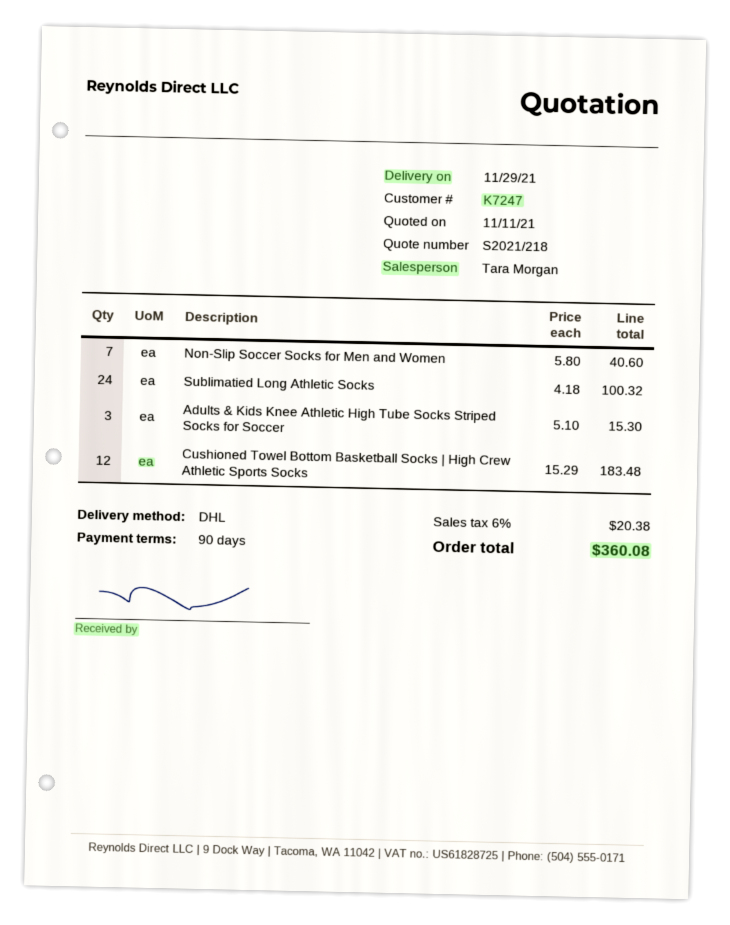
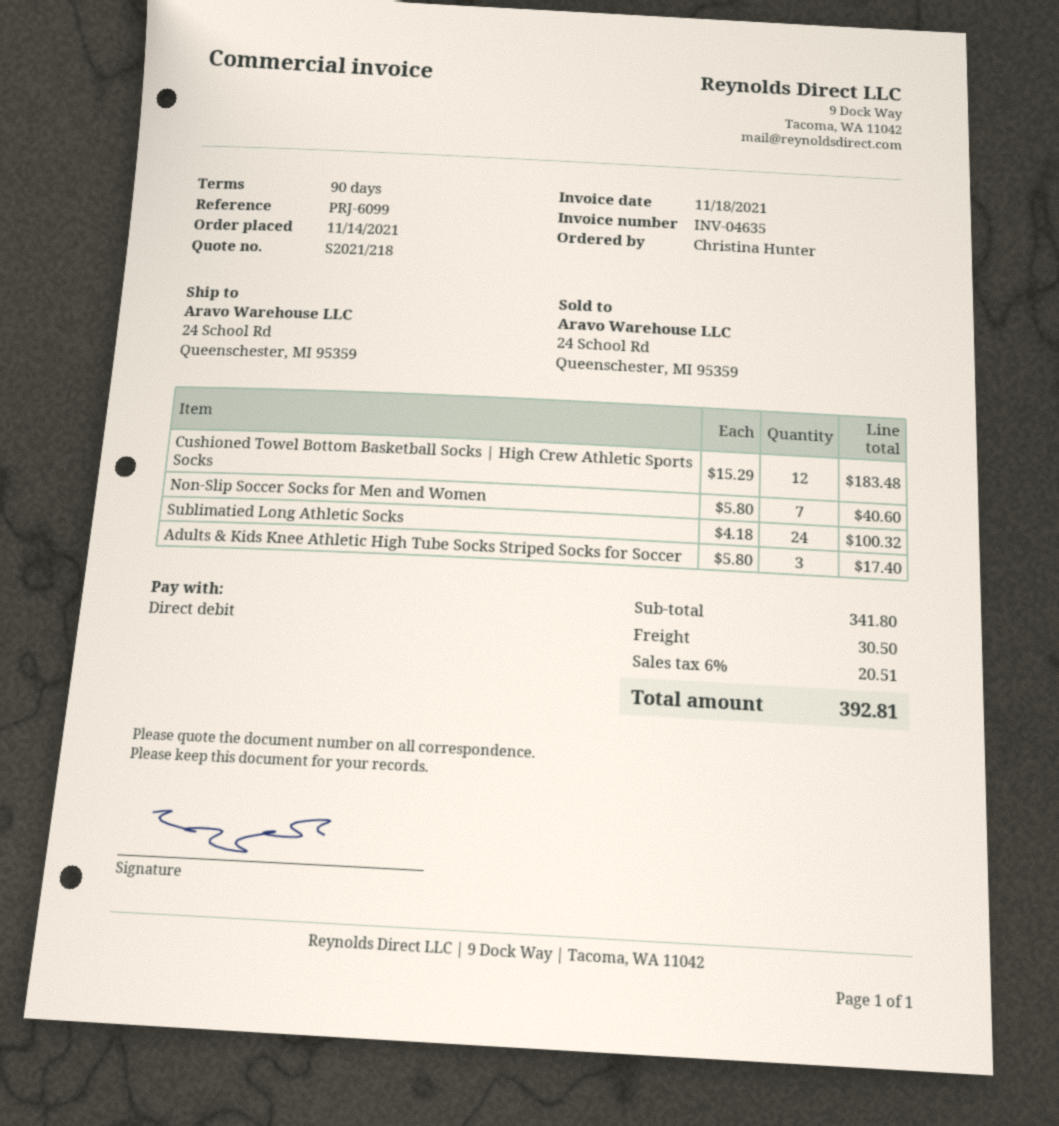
Adults & Kids Knee Athletic High Tube Socks Striped Socks for Soccer: 3 x 5.10 = 15.30 -> 3 x 5.80 = 17.40
shipping: none -> 30.50
tax: 6% = 20.38 -> 6% = 20.51
total: 360.08 -> 392.81

